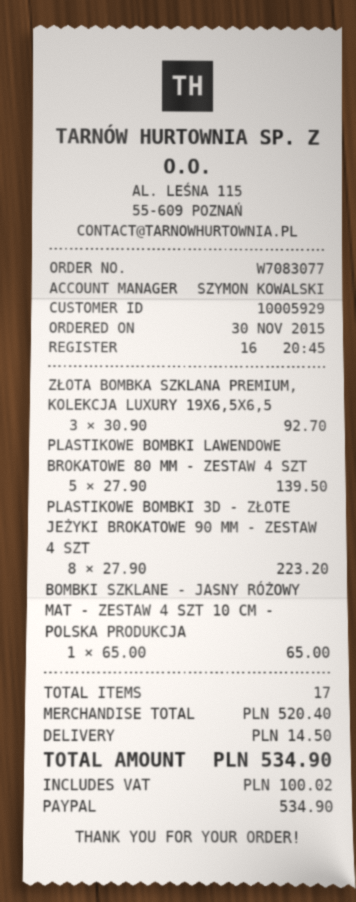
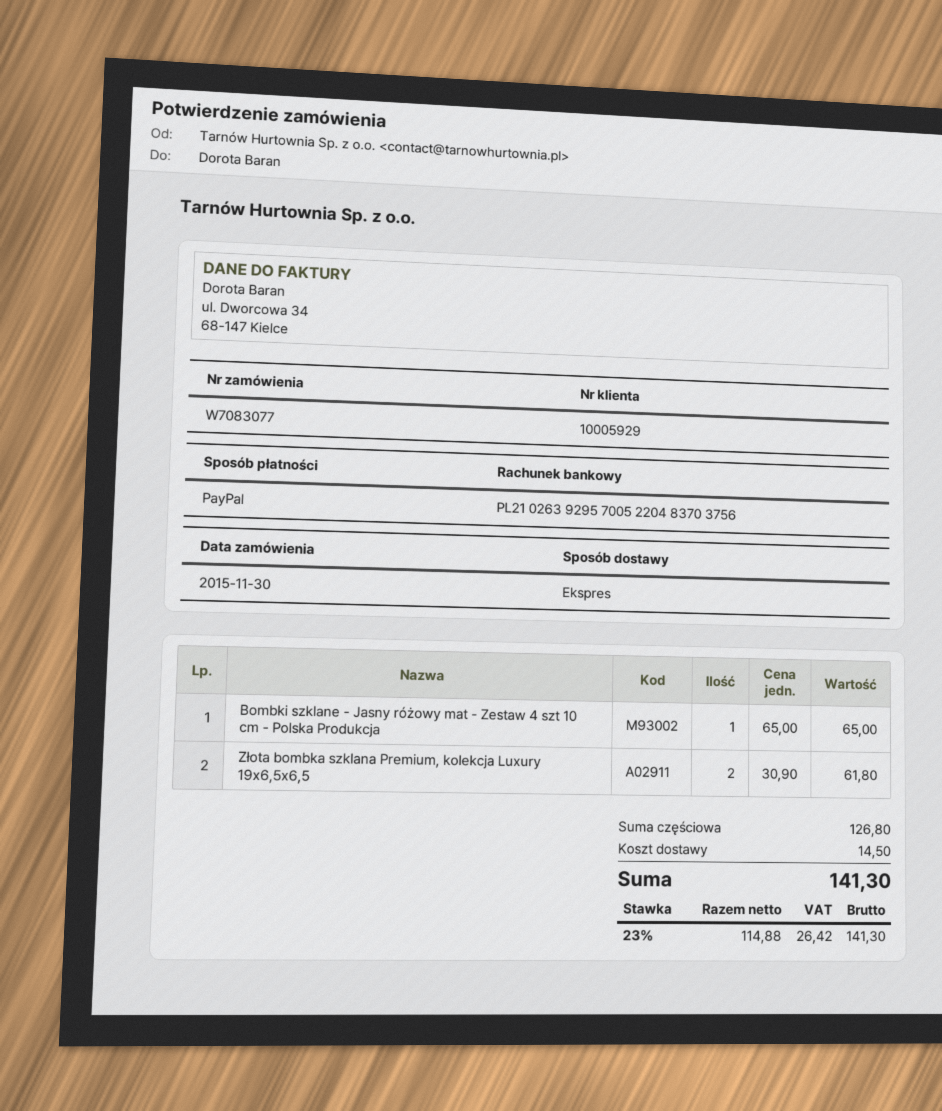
ZŁOTA BOMBKA SZKLANA PREMIUM, KOLEKCJA LUXURY 19X6,5X6,5: 3 x 30.90 = 92.70 -> 2 x 30.90 = 61.80
PLASTIKOWE BOMBKI LAWENDOWE BROKATOWE 80 MM - ZESTAW 4 SZT: 5 x 27.90 = 139.50 -> none
PLASTIKOWE BOMBKI 3D - ZŁOTE JEŻYKI BROKATOWE 90 MM - ZESTAW 4 SZT: 8 x 27.90 = 223.20 -> none
subtotal: 520.40 -> 126.80
tax: 100.02 -> 26.42
total: 534.90 -> 141.30

